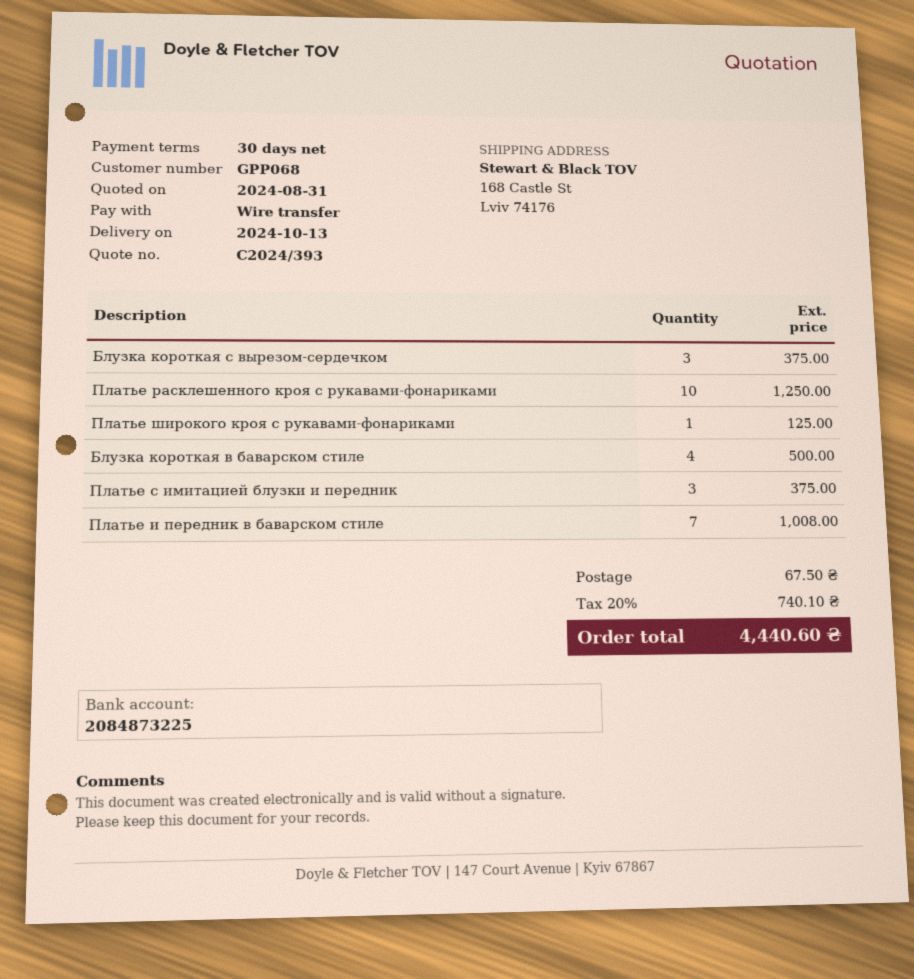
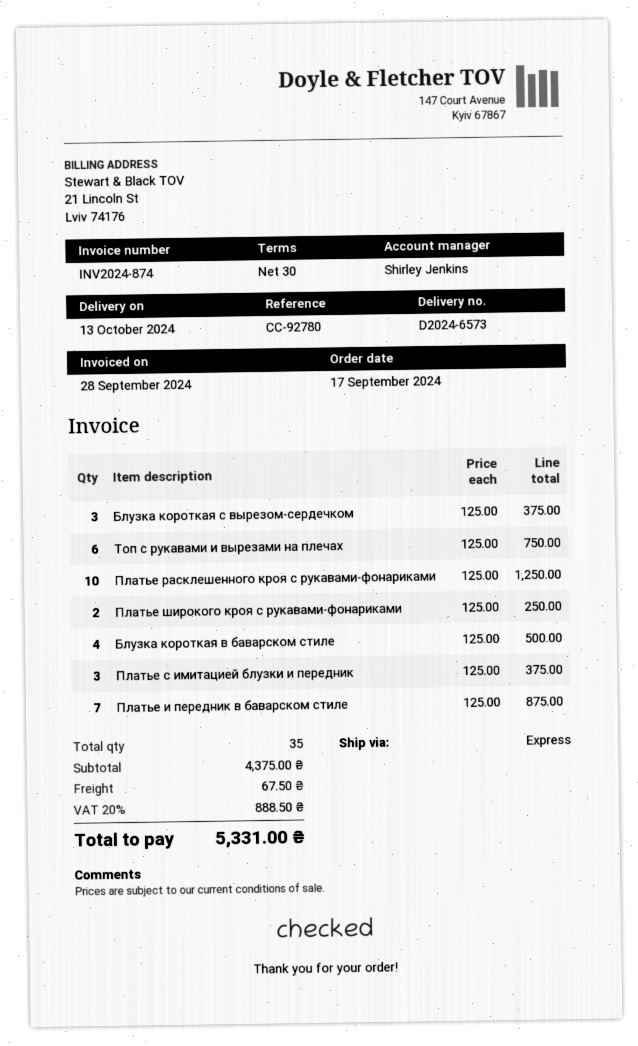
Платье широкого кроя с рукавами-фонариками: 1 for 125.00 -> 2 for 250.00
Платье и передник в баварском стиле: 7 for 1008.00 -> 7 for 875.00
Топ с рукавами и вырезами на плечах: none -> 6 for 750.00
tax: 20% = 740.10 -> 20% = 888.50
total: 4440.60 -> 5331.00

